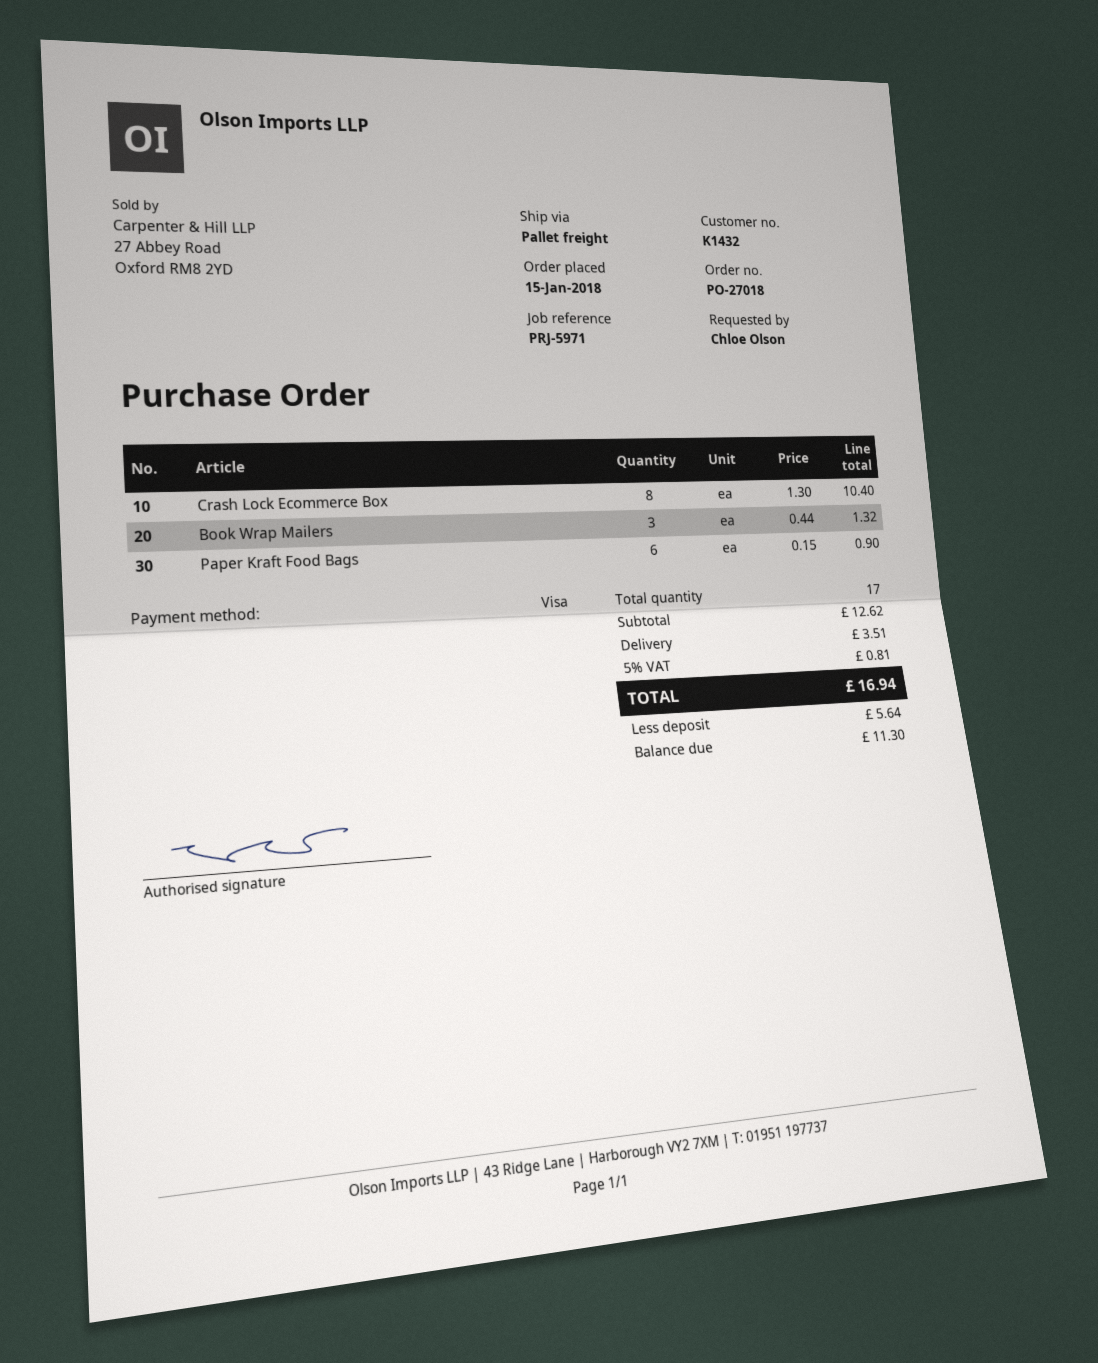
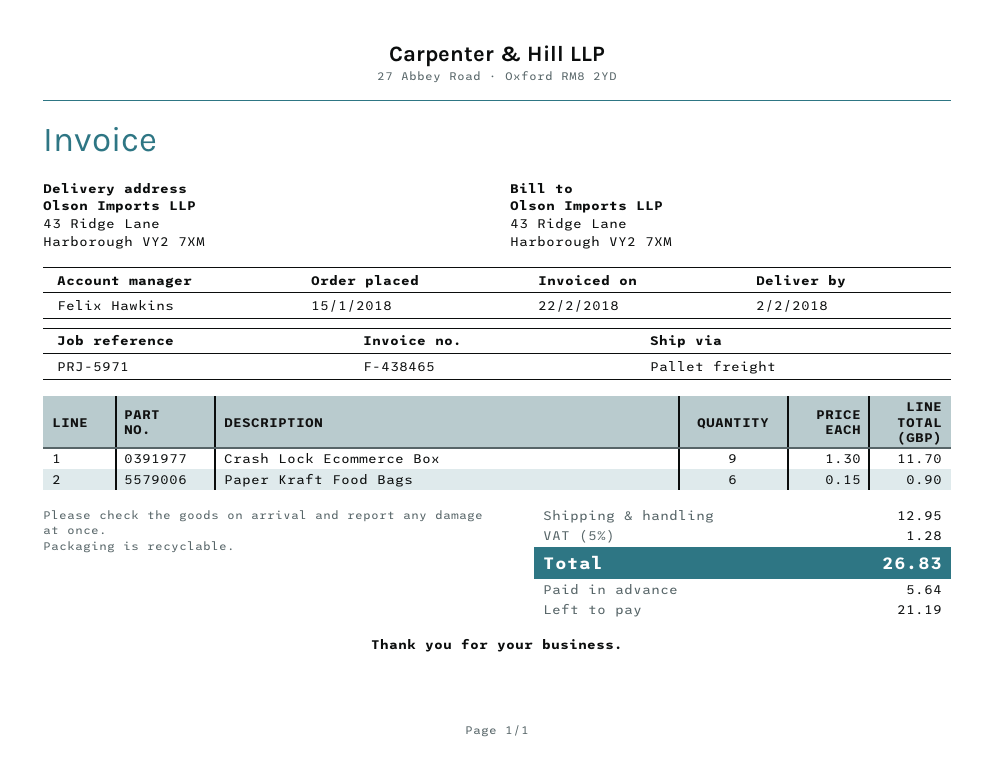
Crash Lock Ecommerce Box: 8 x 1.30 = 10.40 -> 9 x 1.30 = 11.70
Book Wrap Mailers: 3 x 0.44 = 1.32 -> none
shipping: 3.51 -> 12.95
tax: 5% = 0.81 -> 5% = 1.28
total: 16.94 -> 26.83
balance: 11.30 -> 21.19

